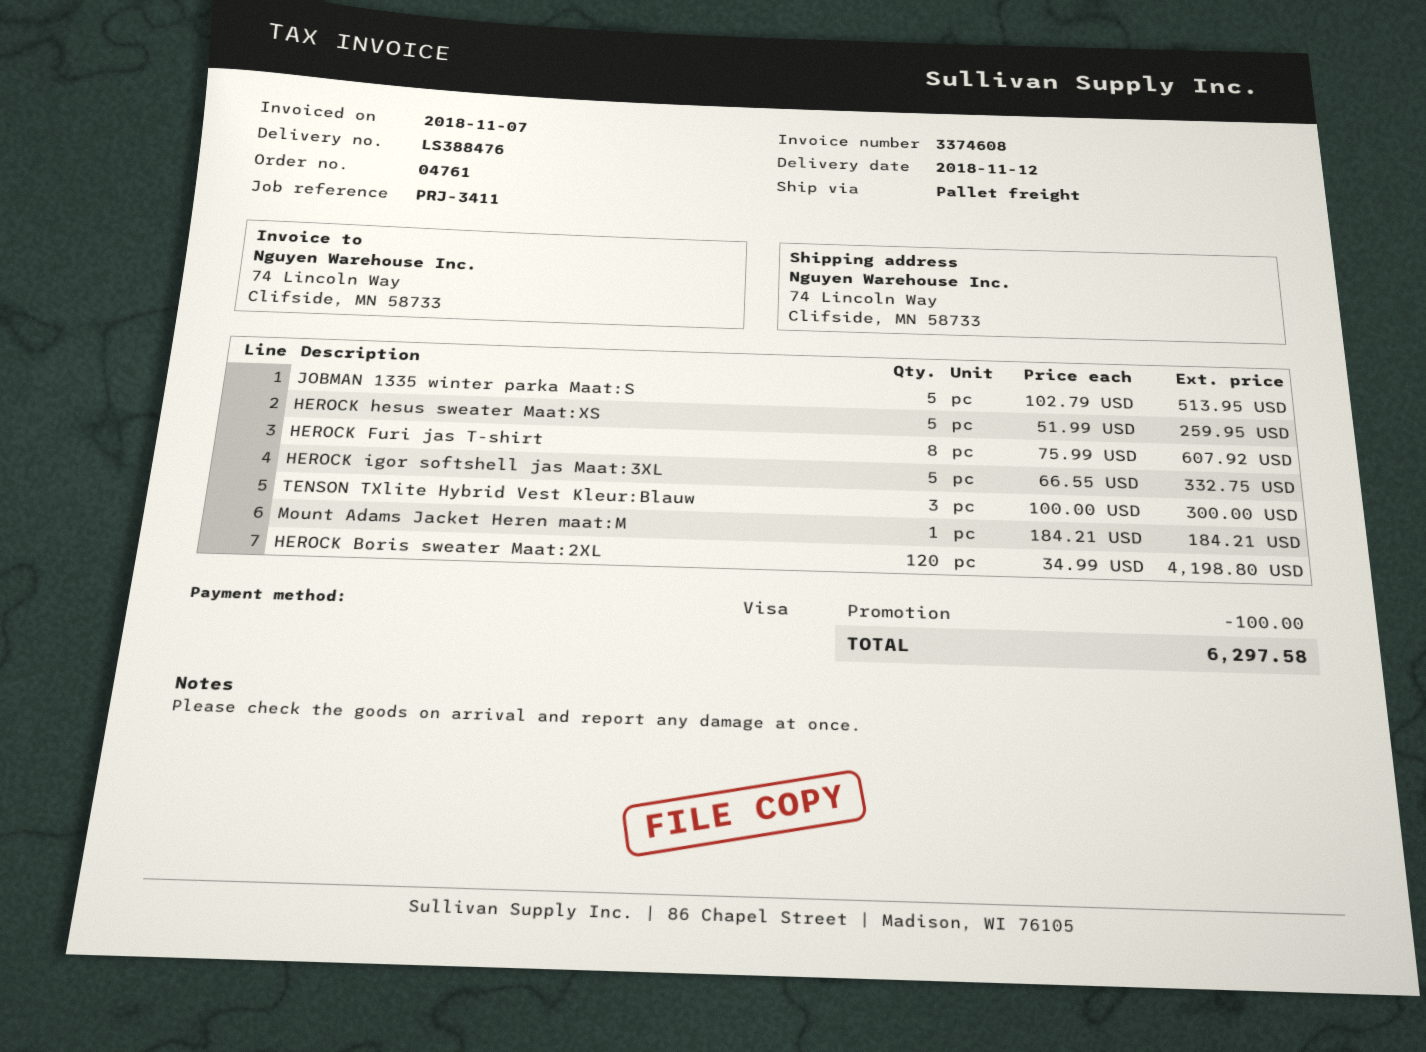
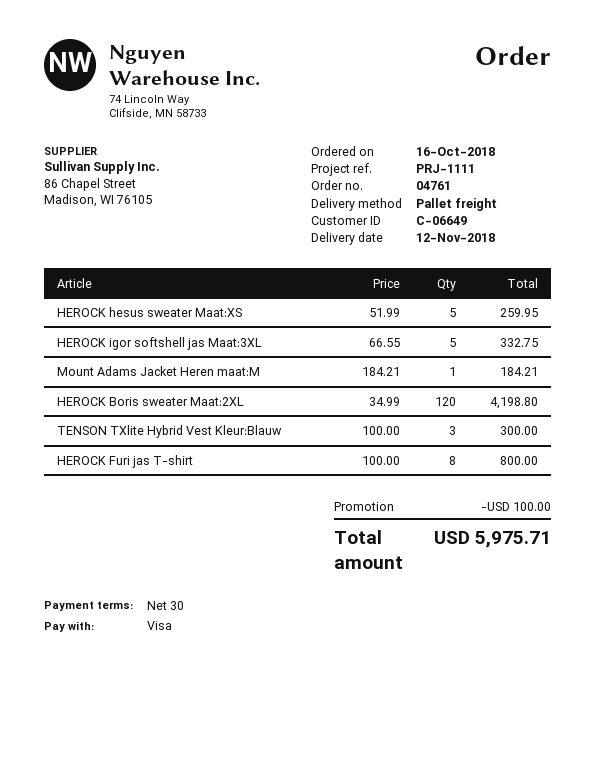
reference: PRJ-3411 -> PRJ-1111
JOBMAN 1335 winter parka Maat:S: 5 x 102.79 = 513.95 -> none
HEROCK Furi jas T-shirt: 8 x 75.99 = 607.92 -> 8 x 100.00 = 800.00
total: 6297.58 -> 5975.71

